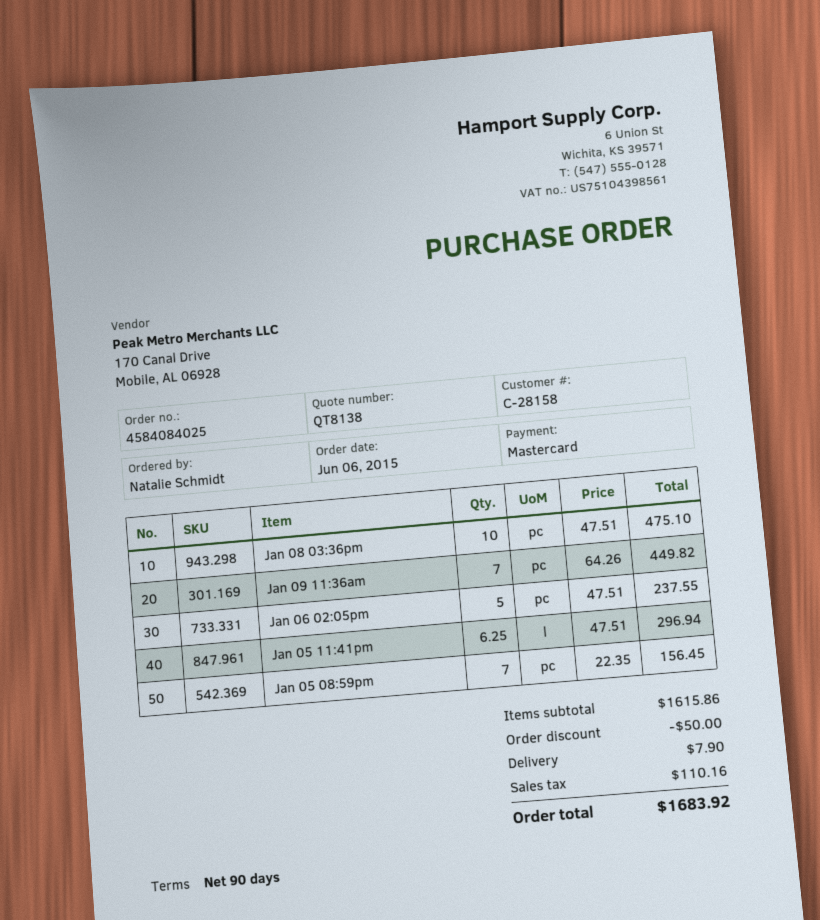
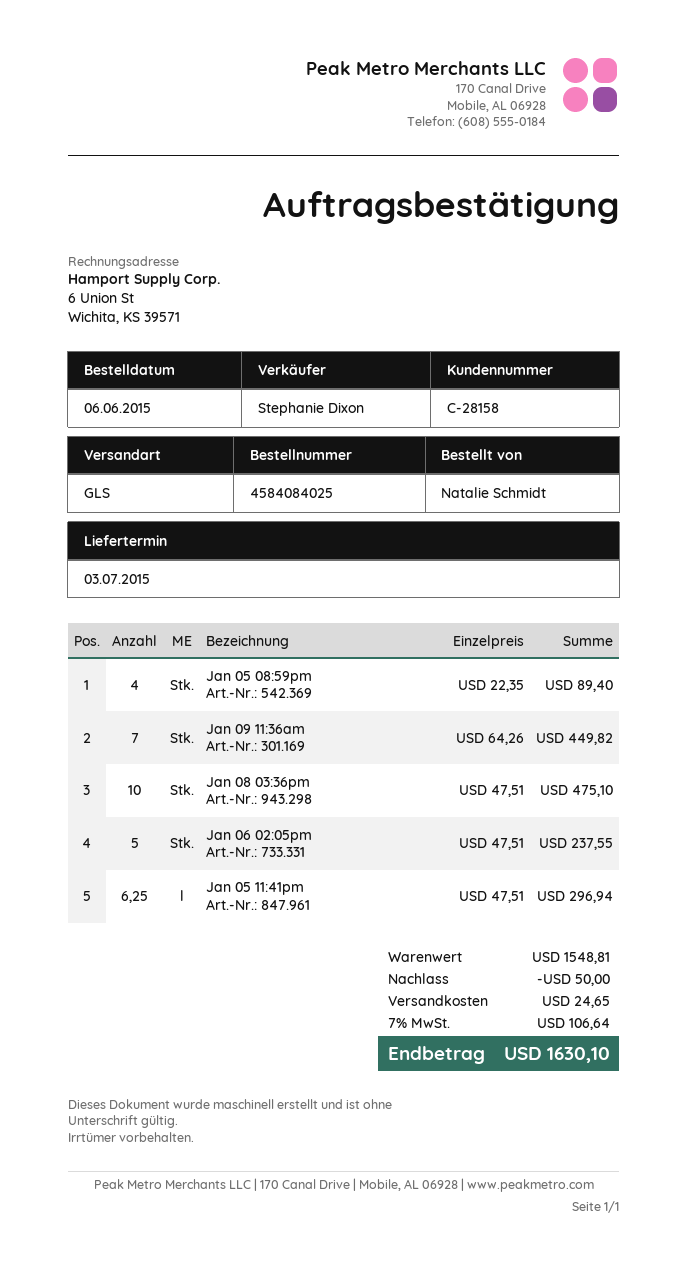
Jan 05 08:59pm: 7 x 22.35 = 156.45 -> 4 x 22.35 = 89.40
subtotal: 1615.86 -> 1548.81
shipping: 7.90 -> 24.65
tax: 110.16 -> 106.64
total: 1683.92 -> 1630.10

